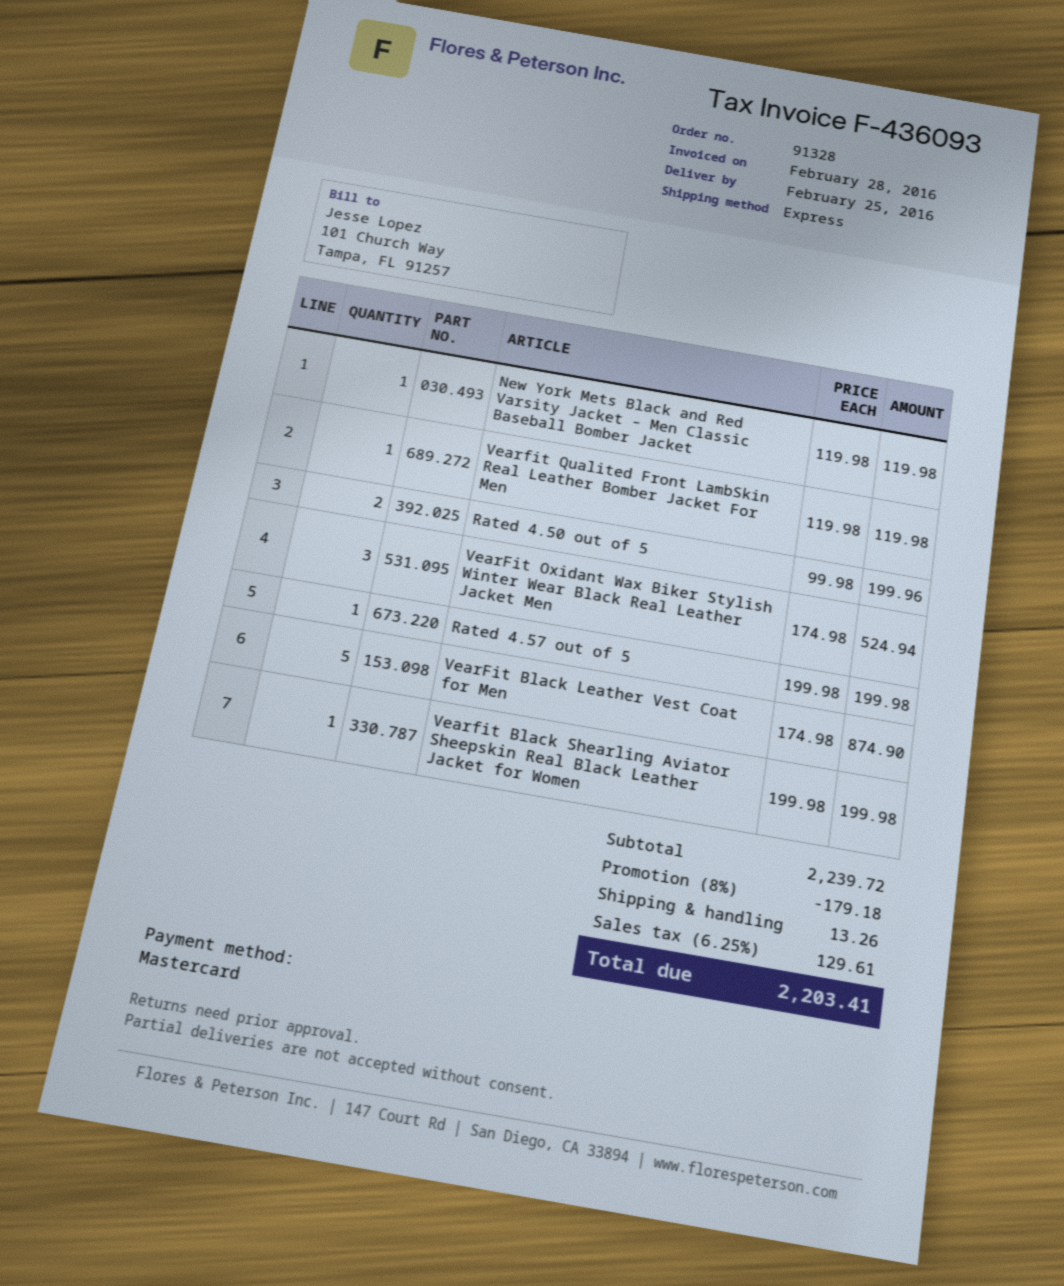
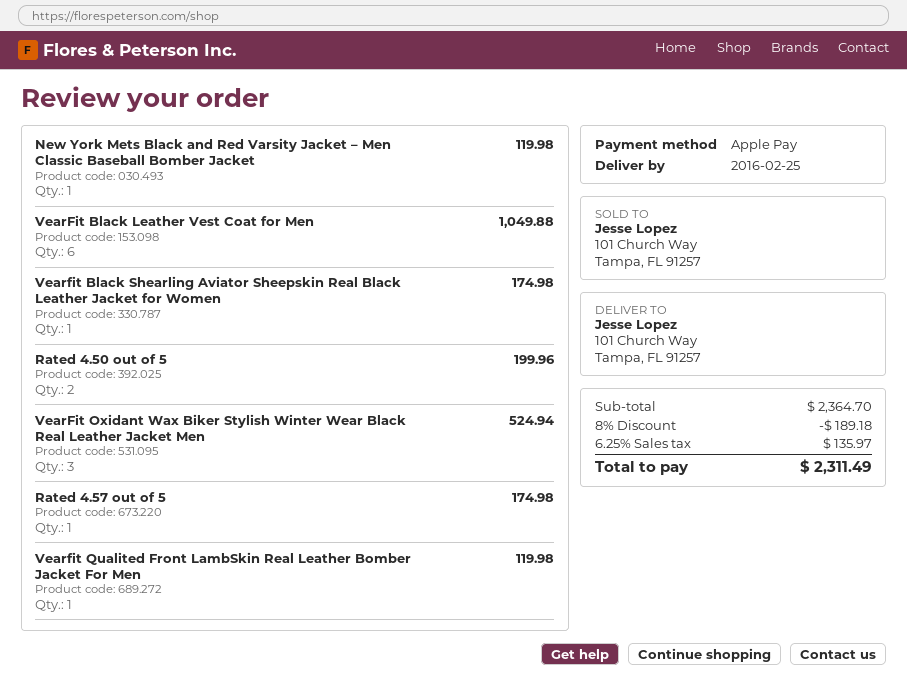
payment method: Mastercard -> Apple Pay
Rated 4.57 out of 5: 1 for 199.98 -> 1 for 174.98
VearFit Black Leather Vest Coat for Men: 5 for 874.90 -> 6 for 1049.88
Vearfit Black Shearling Aviator Sheepskin Real Black Leather Jacket for Women: 1 for 199.98 -> 1 for 174.98
subtotal: 2239.72 -> 2364.70
discount: 8% = 179.18 -> 8% = 189.18
shipping: 13.26 -> none
tax: 6.25% = 129.61 -> 6.25% = 135.97
total: 2203.41 -> 2311.49

